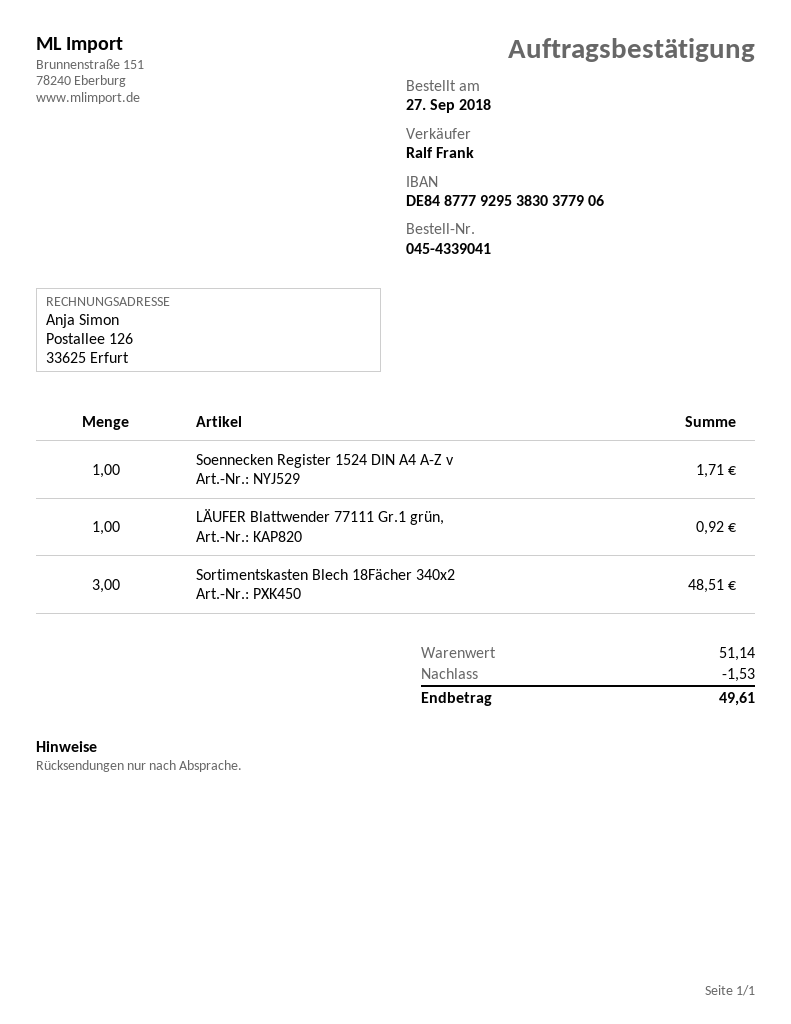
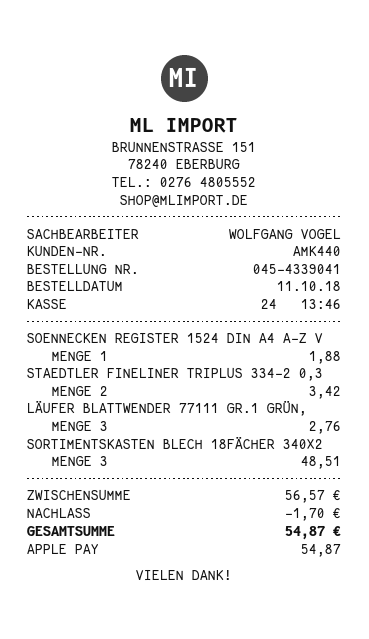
order date: 2018-09-27 -> 2018-10-11
sales rep: Ralf Frank -> WOLFGANG VOGEL
Soennecken Register 1524 DIN A4 A-Z v: 1 for 1.71 -> 1 for 1.88
LÄUFER Blattwender 77111 Gr.1 grün,: 1 for 0.92 -> 3 for 2.76
STAEDTLER FINELINER TRIPLUS 334-2 0,3: none -> 2 for 3.42
subtotal: 51.14 -> 56.57
discount: 1.53 -> 1.70
total: 49.61 -> 54.87

